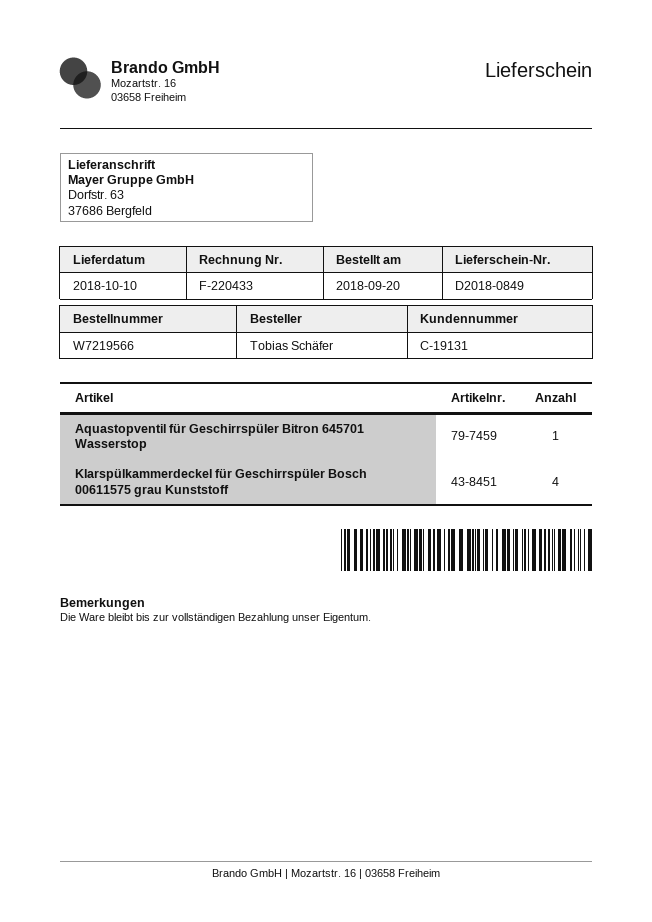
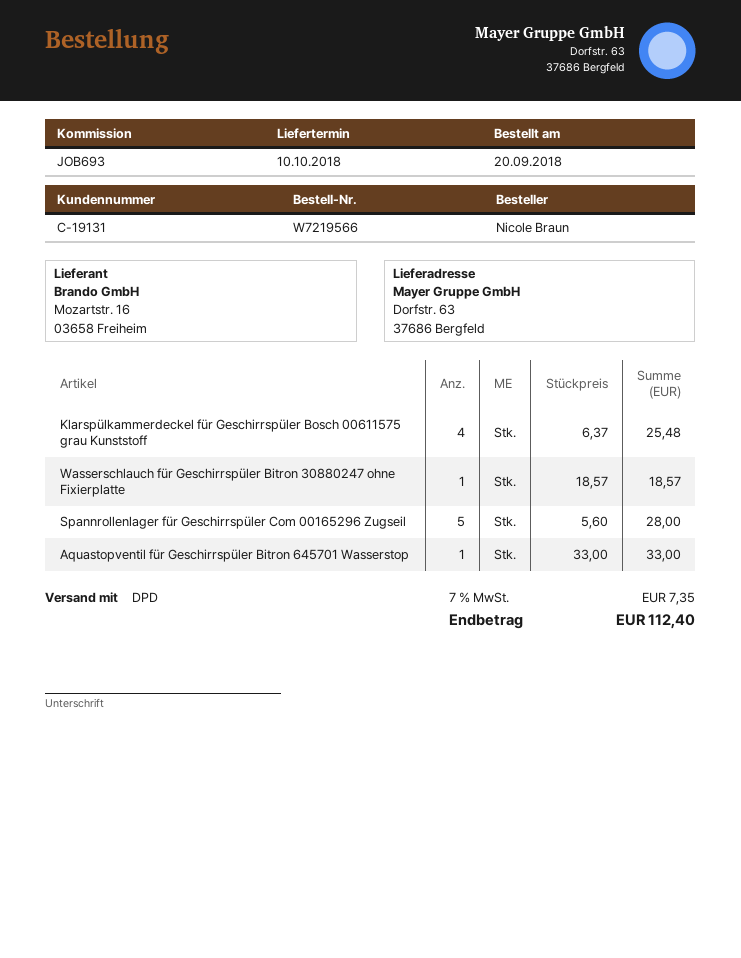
ordered by: Tobias Schäfer -> Nicole Braun
Wasserschlauch für Geschirrspüler Bitron 30880247 ohne Fixierplatte: none -> 1
Spannrollenlager für Geschirrspüler Com 00165296 Zugseil: none -> 5

